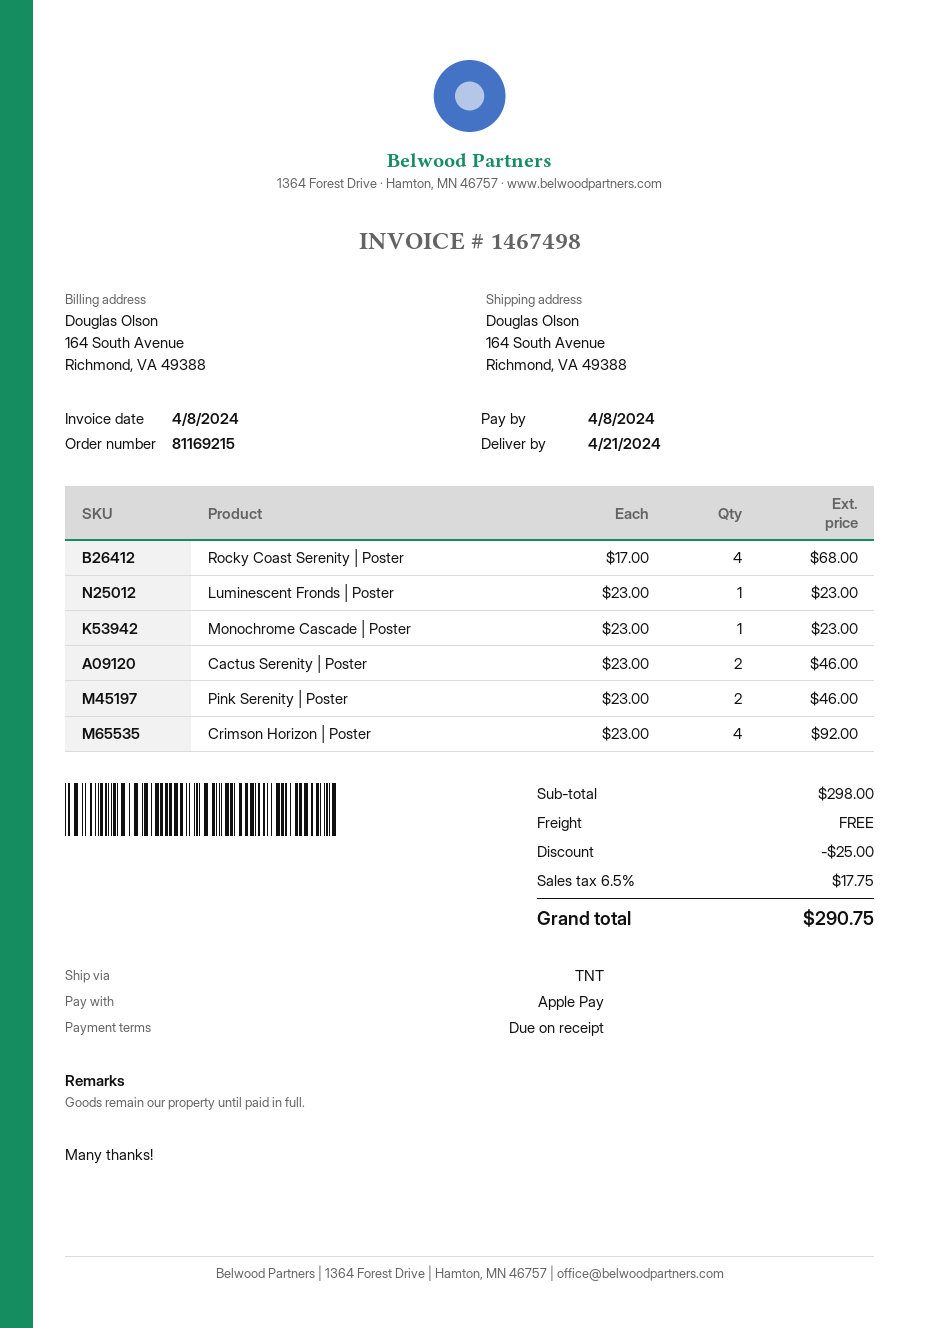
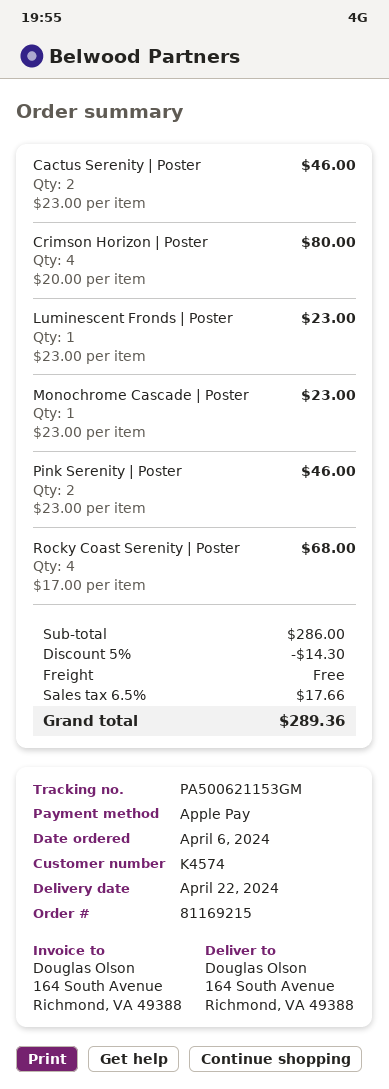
delivery date: 2024-04-21 -> 2024-04-22
Crimson Horizon | Poster: 4 x 23.00 = 92.00 -> 4 x 20.00 = 80.00
subtotal: 298.00 -> 286.00
discount: 25.00 -> 14.30
tax: 6.5% = 17.75 -> 6.5% = 17.66
total: 290.75 -> 289.36

